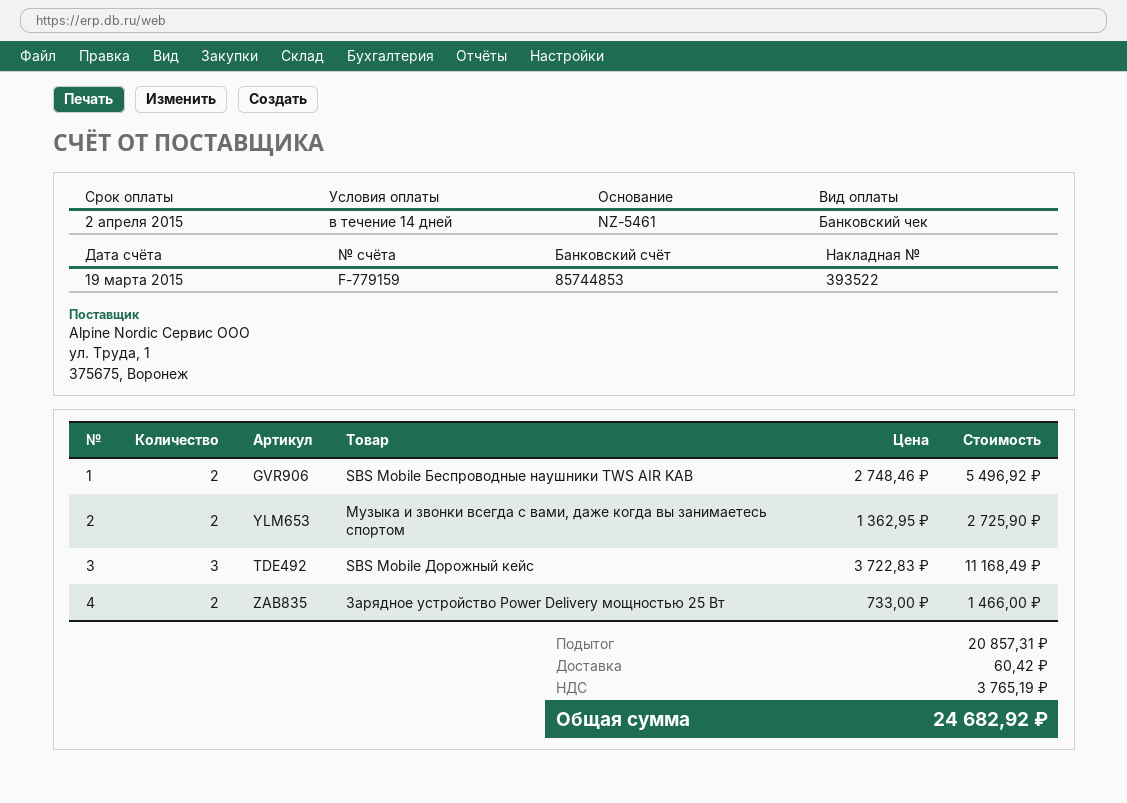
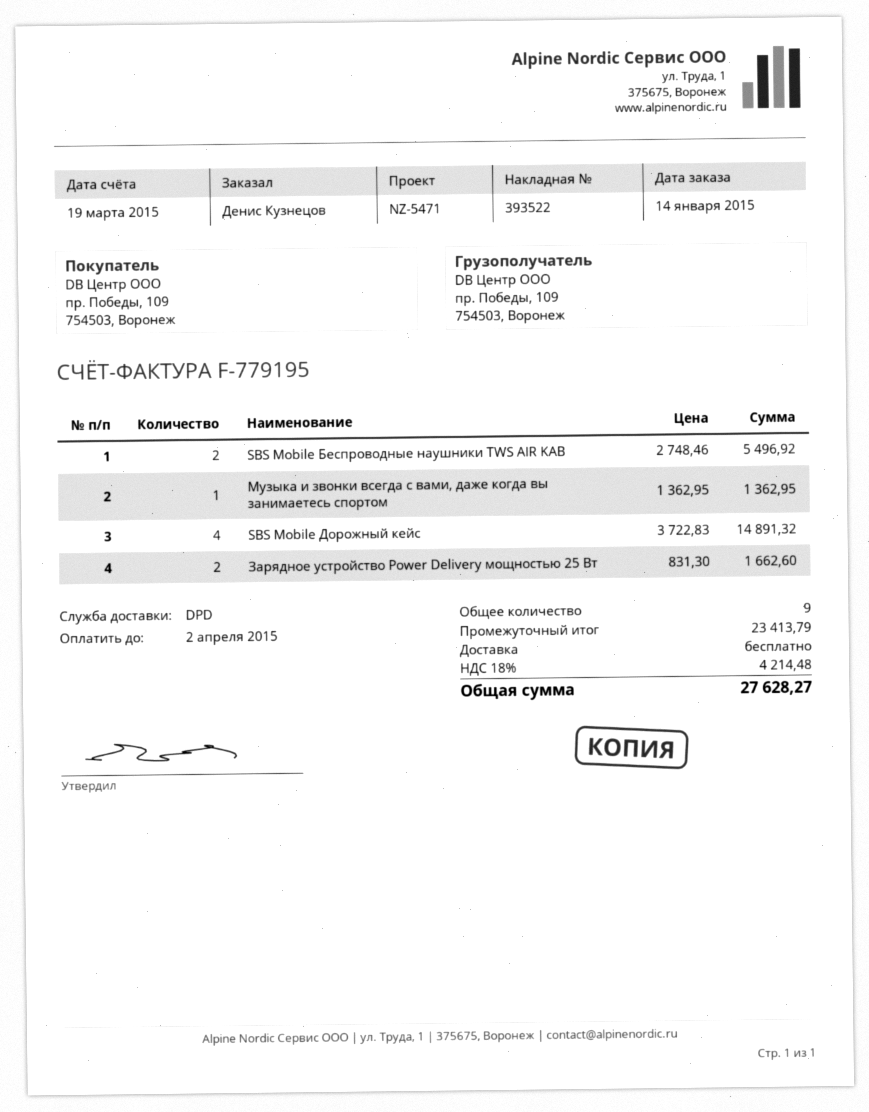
invoice number: F-779159 -> F-779195
reference: NZ-5461 -> NZ-5471
Музыка и звонки всегда с вами, даже когда вы занимаетесь спортом: 2 x 1362.95 = 2725.90 -> 1 x 1362.95 = 1362.95
SBS Mobile Дорожный кейс: 3 x 3722.83 = 11168.49 -> 4 x 3722.83 = 14891.32
Зарядное устройство Power Delivery мощностью 25 Вт: 2 x 733.00 = 1466.00 -> 2 x 831.30 = 1662.60
subtotal: 20857.31 -> 23413.79
shipping: 60.42 -> 0.00
tax: 3765.19 -> 4214.48
total: 24682.92 -> 27628.27

